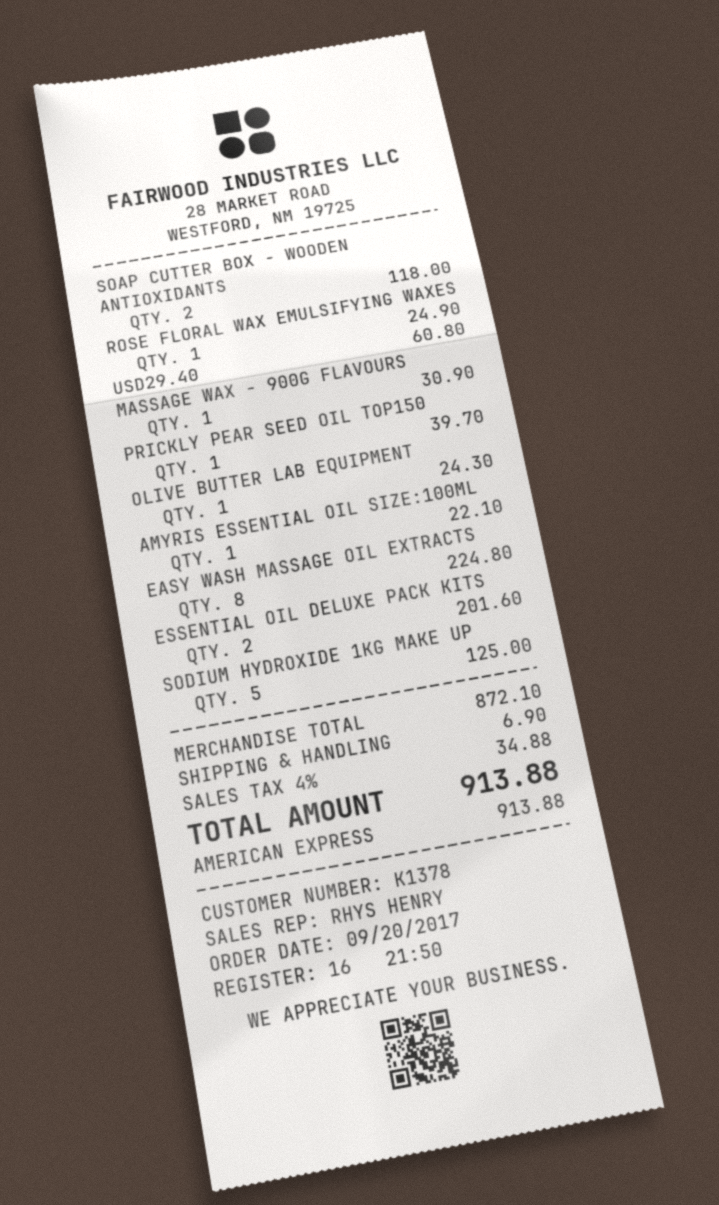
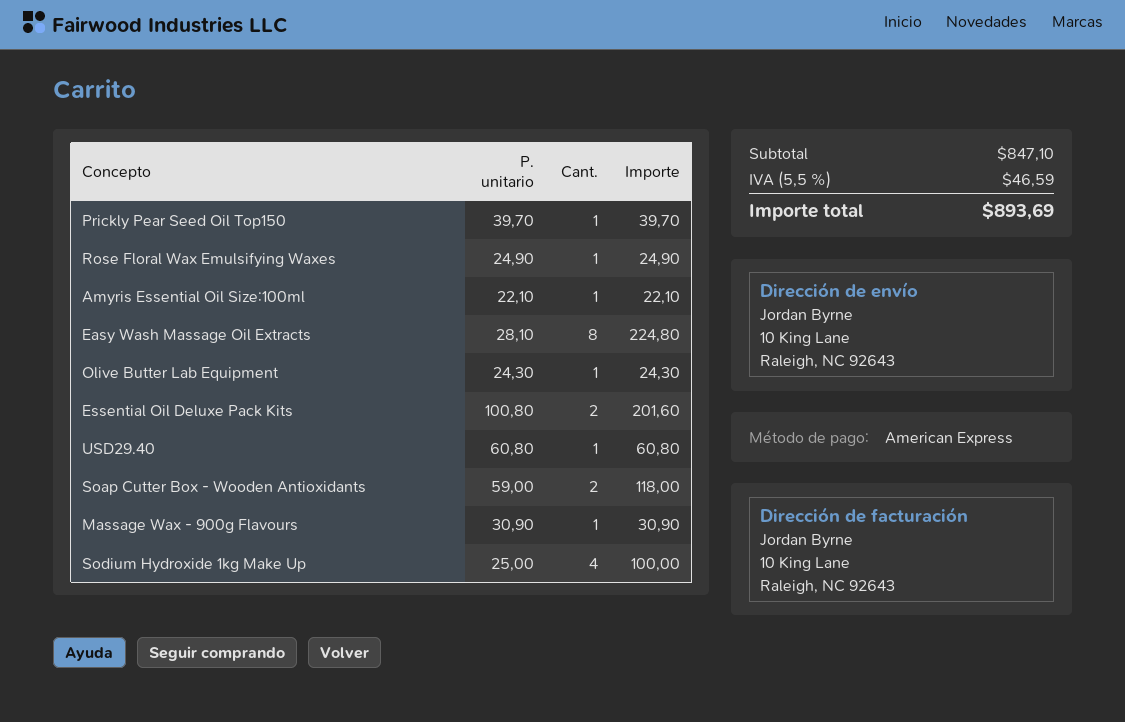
SODIUM HYDROXIDE 1KG MAKE UP: 5 for 125.00 -> 4 for 100.00
subtotal: 872.10 -> 847.10
shipping: 6.90 -> none
tax: 4% = 34.88 -> 5.5% = 46.59
total: 913.88 -> 893.69

